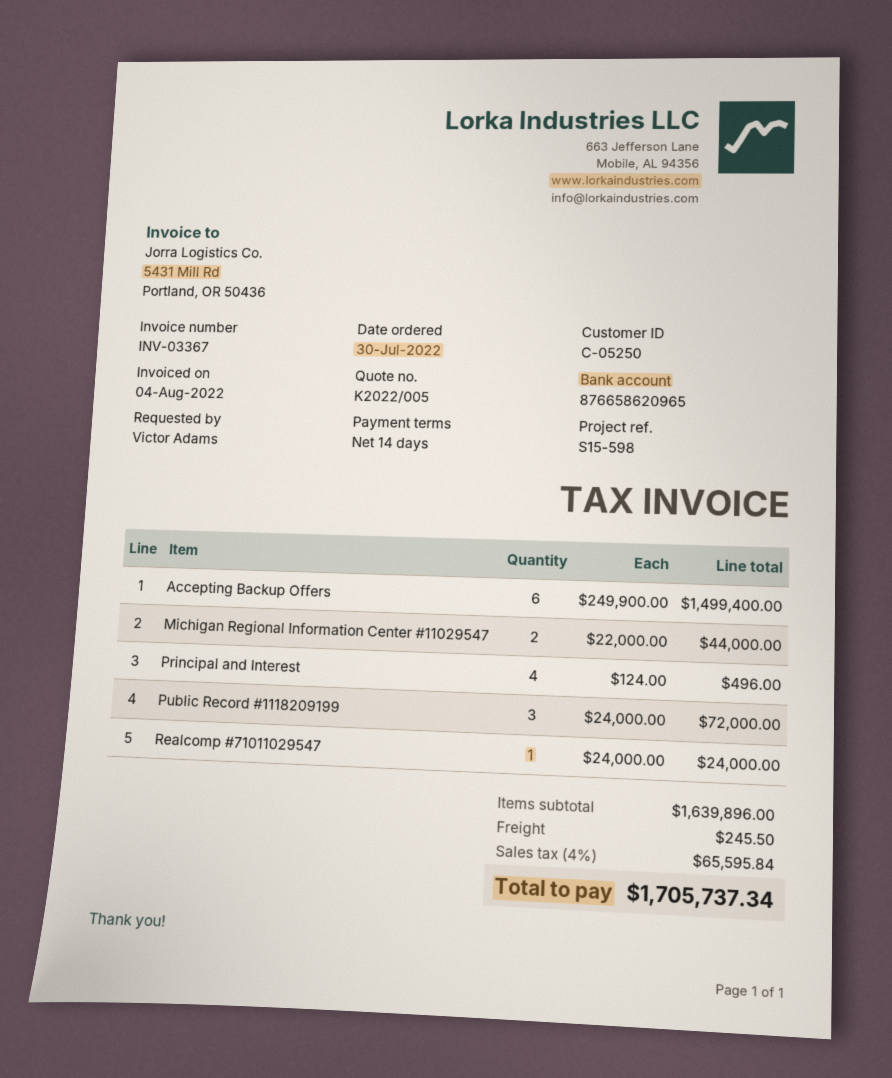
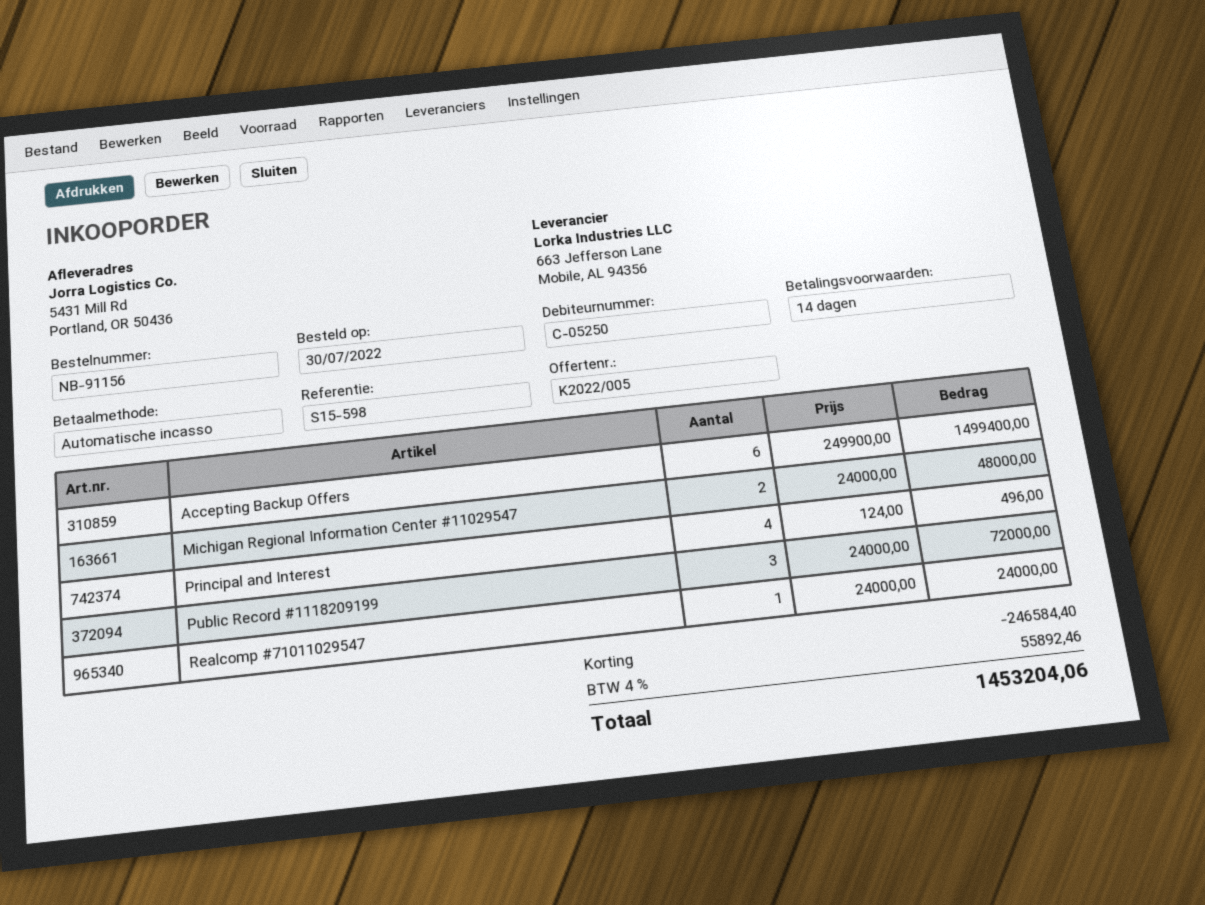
Michigan Regional Information Center #11029547: 2 x 22000.00 = 44000.00 -> 2 x 24000.00 = 48000.00
discount: none -> 246584.40
shipping: 245.50 -> none
tax: 4% = 65595.84 -> 4% = 55892.46
total: 1705737.34 -> 1453204.06

